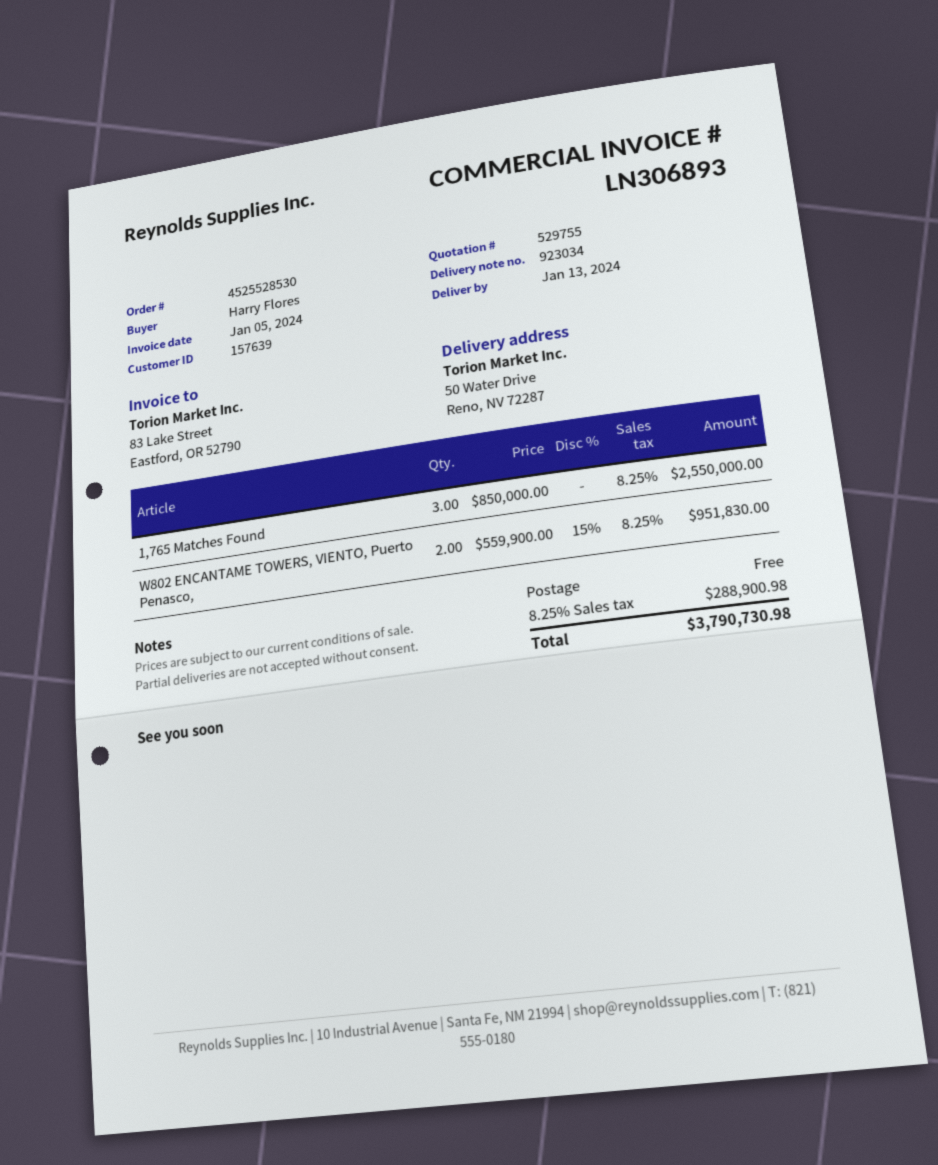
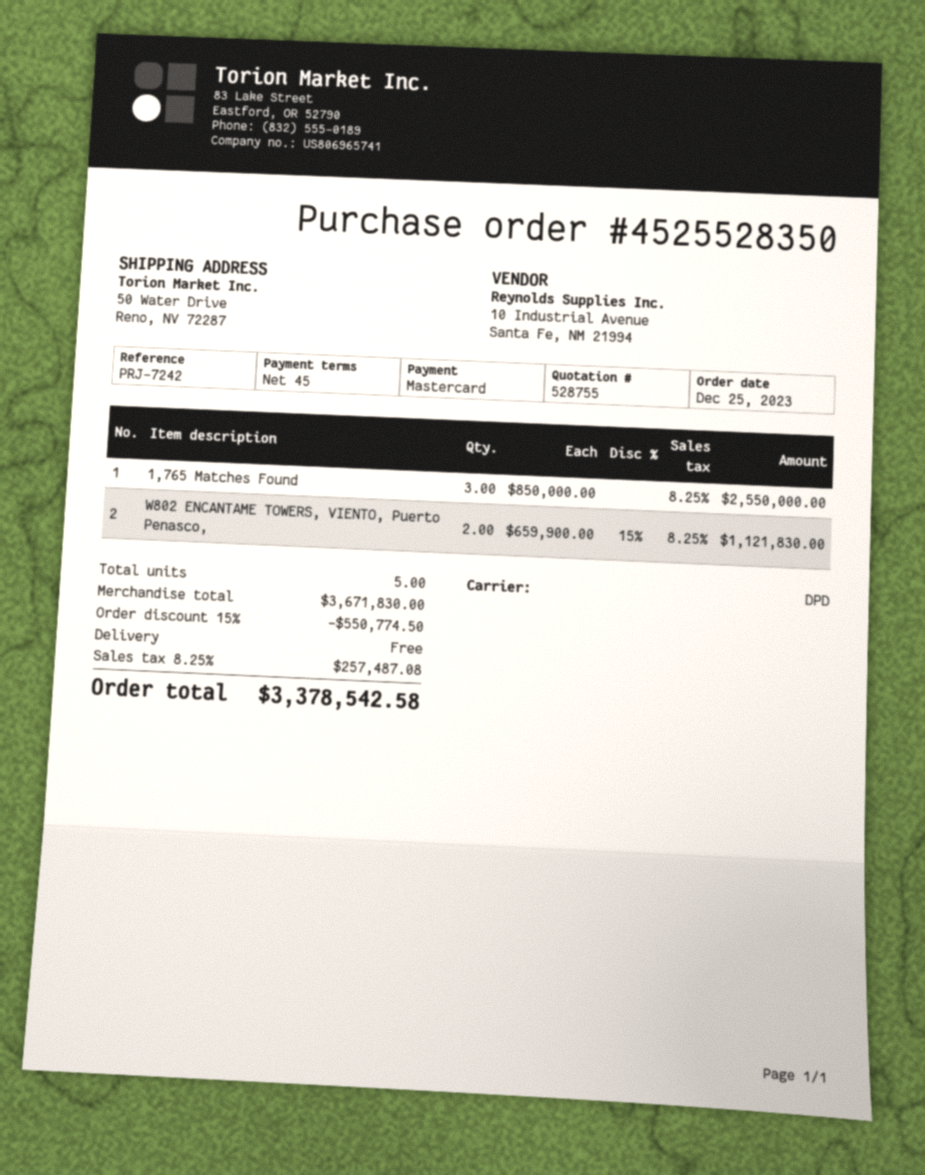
quote number: 529755 -> 528755
order number: 4525528530 -> 4525528350
W802 ENCANTAME TOWERS, VIENTO, Puerto Penasco,: 2 x 559900.00 - 15% = 951830.00 -> 2 x 659900.00 - 15% = 1121830.00
discount: none -> 15% = 550774.50
tax: 8.25% = 288900.98 -> 8.25% = 257487.08
total: 3790730.98 -> 3378542.58

